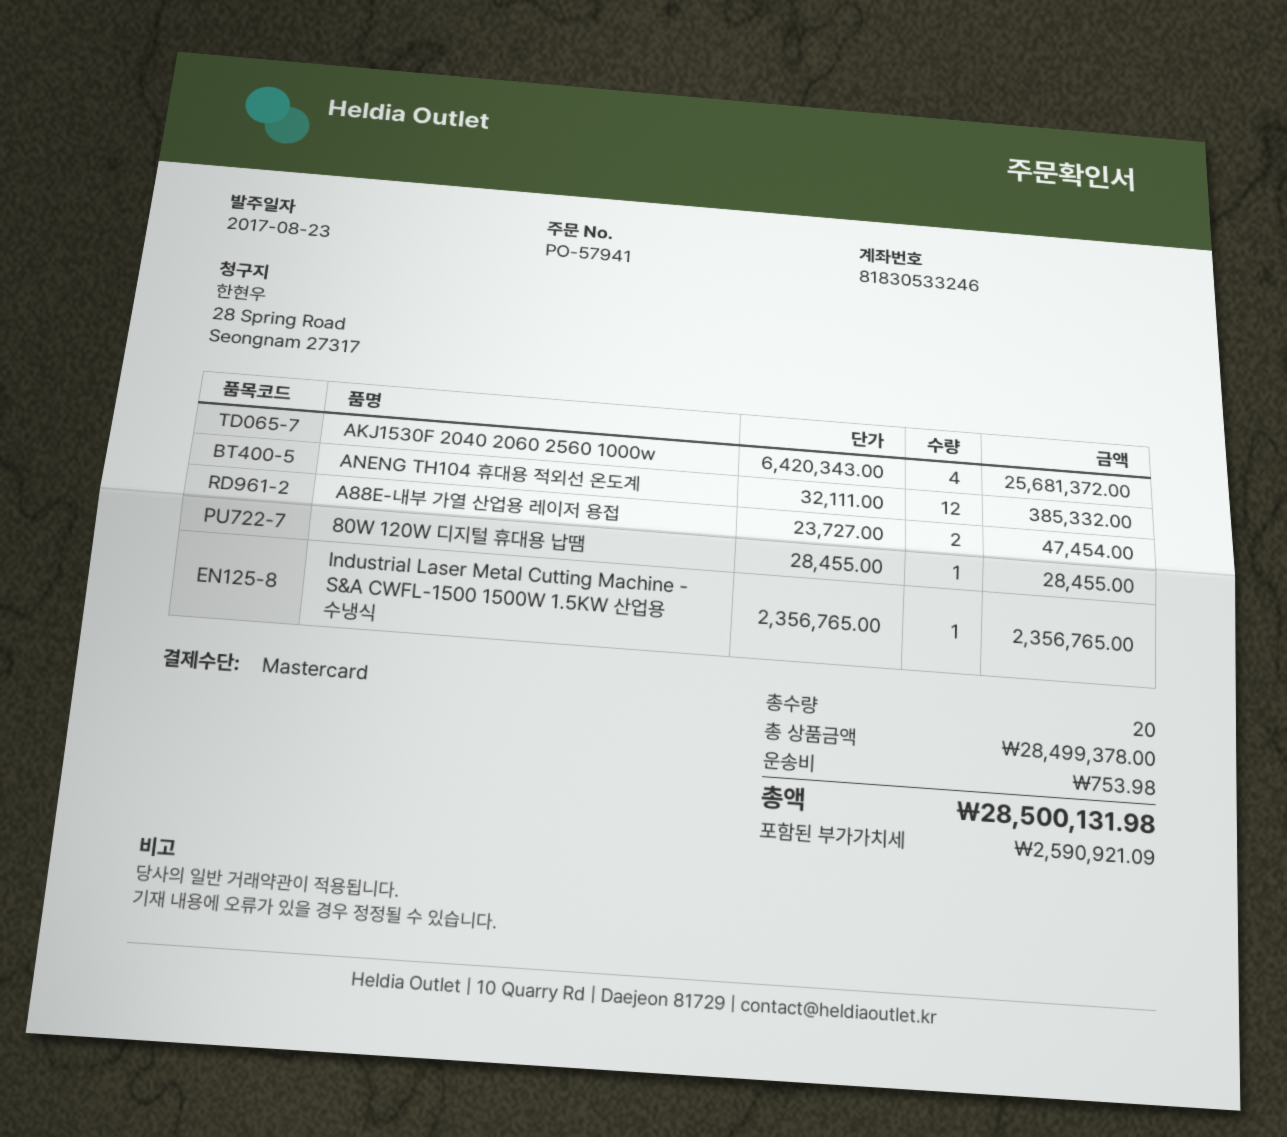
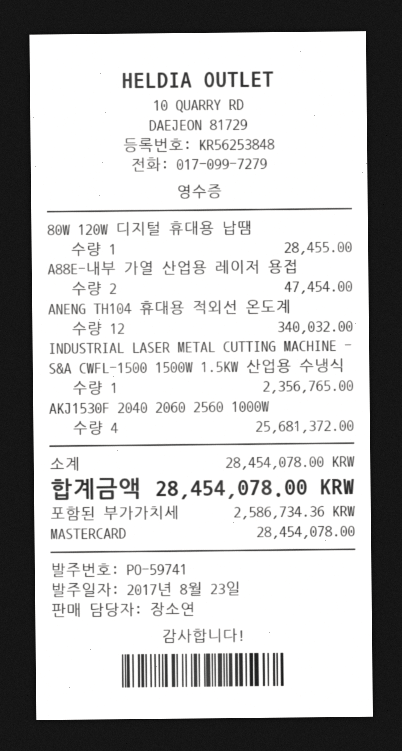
order number: PO-57941 -> PO-59741
ANENG TH104 휴대용 적외선 온도계: 12 for 385332.00 -> 12 for 340032.00
subtotal: 28499378.00 -> 28454078.00
shipping: 753.98 -> none
tax: 2590921.09 -> 2586734.36
total: 28500131.98 -> 28454078.00

